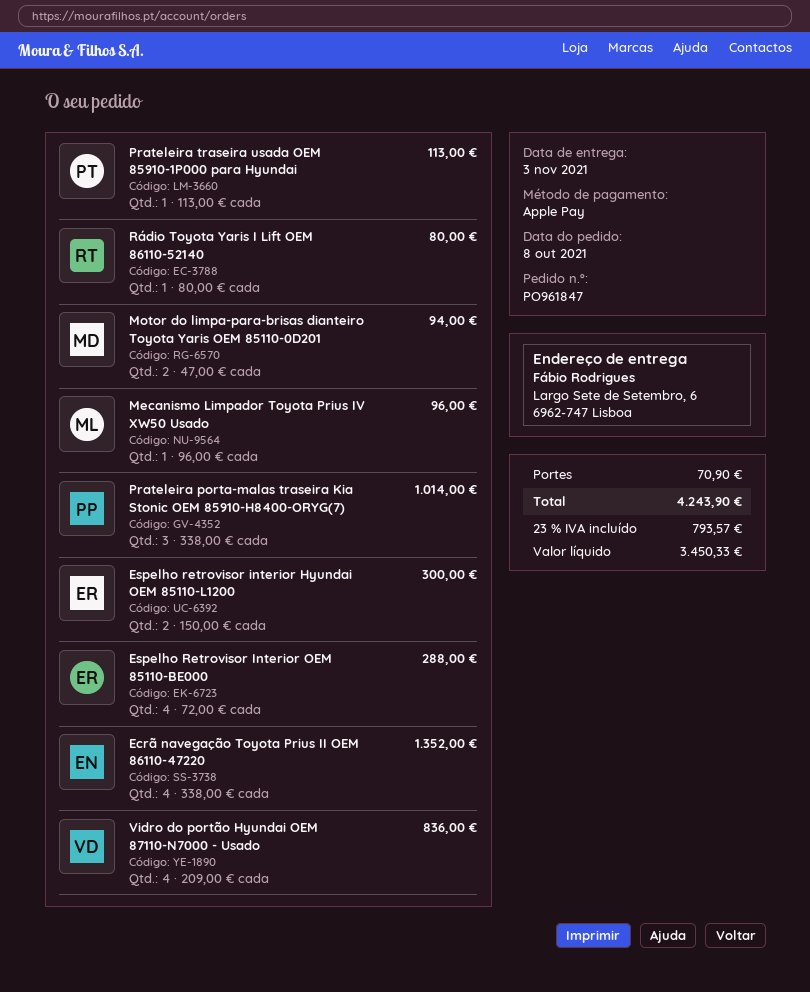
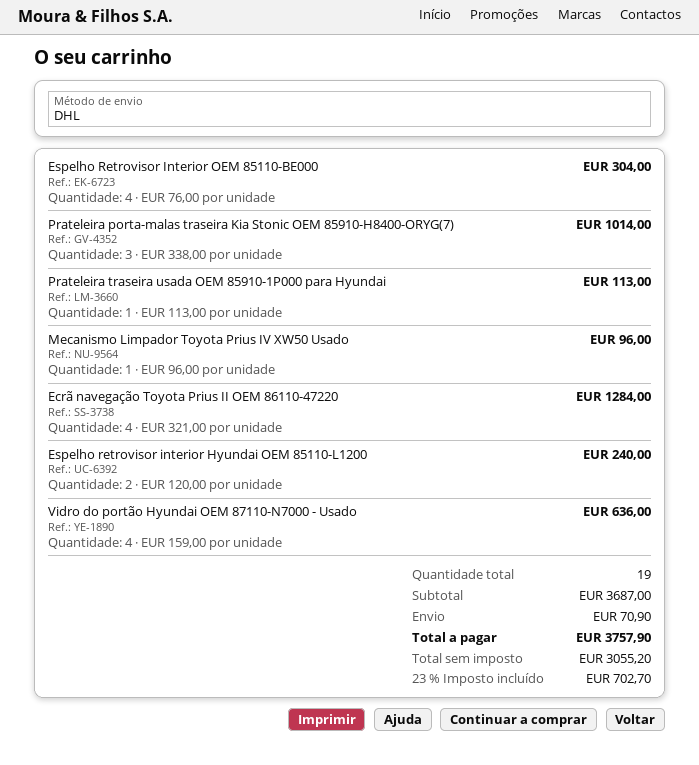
Rádio Toyota Yaris I Lift OEM 86110-52140: 1 x 80.00 = 80.00 -> none
Motor do limpa-para-brisas dianteiro Toyota Yaris OEM 85110-0D201: 2 x 47.00 = 94.00 -> none
Espelho retrovisor interior Hyundai OEM 85110-L1200: 2 x 150.00 = 300.00 -> 2 x 120.00 = 240.00
Espelho Retrovisor Interior OEM 85110-BE000: 4 x 72.00 = 288.00 -> 4 x 76.00 = 304.00
Ecrã navegação Toyota Prius II OEM 86110-47220: 4 x 338.00 = 1352.00 -> 4 x 321.00 = 1284.00
Vidro do portão Hyundai OEM 87110-N7000 - Usado: 4 x 209.00 = 836.00 -> 4 x 159.00 = 636.00
net: 3450.33 -> 3055.20
tax: 23% = 793.57 -> 23% = 702.70
total: 4243.90 -> 3757.90

